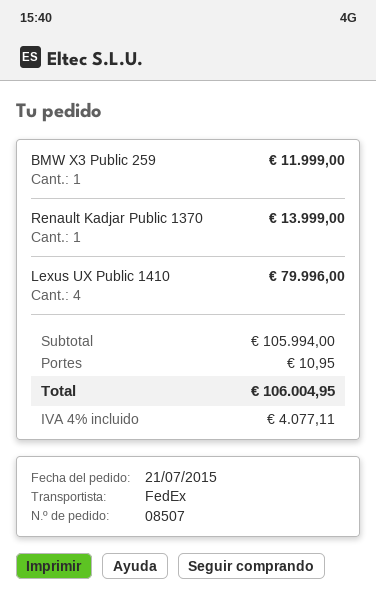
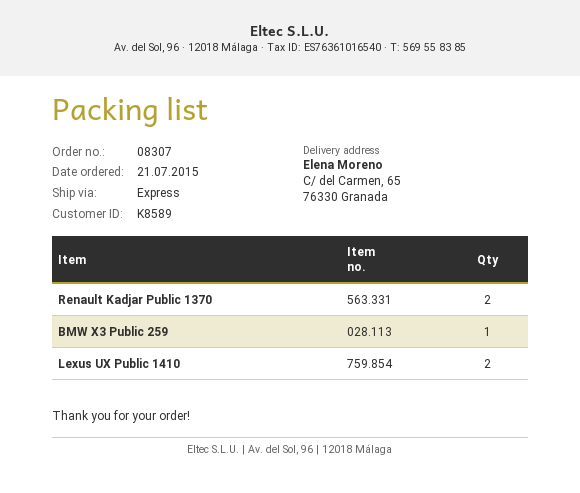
order number: 08507 -> 08307
shipping method: FedEx -> express
Renault Kadjar Public 1370: 1 -> 2
Lexus UX Public 1410: 4 -> 2

